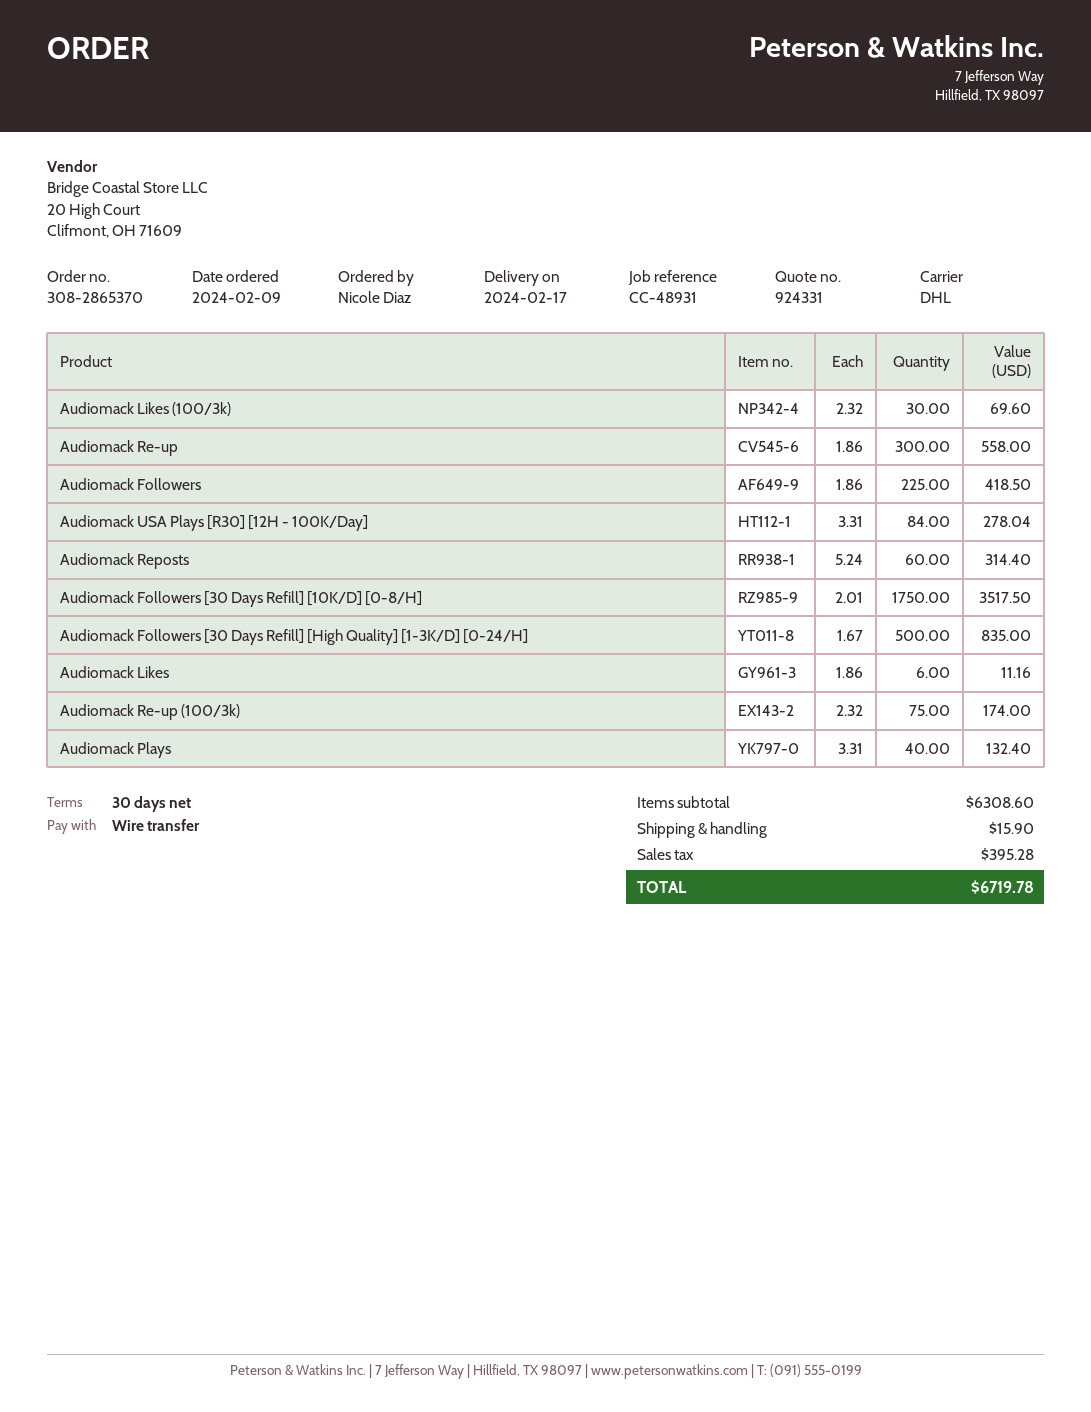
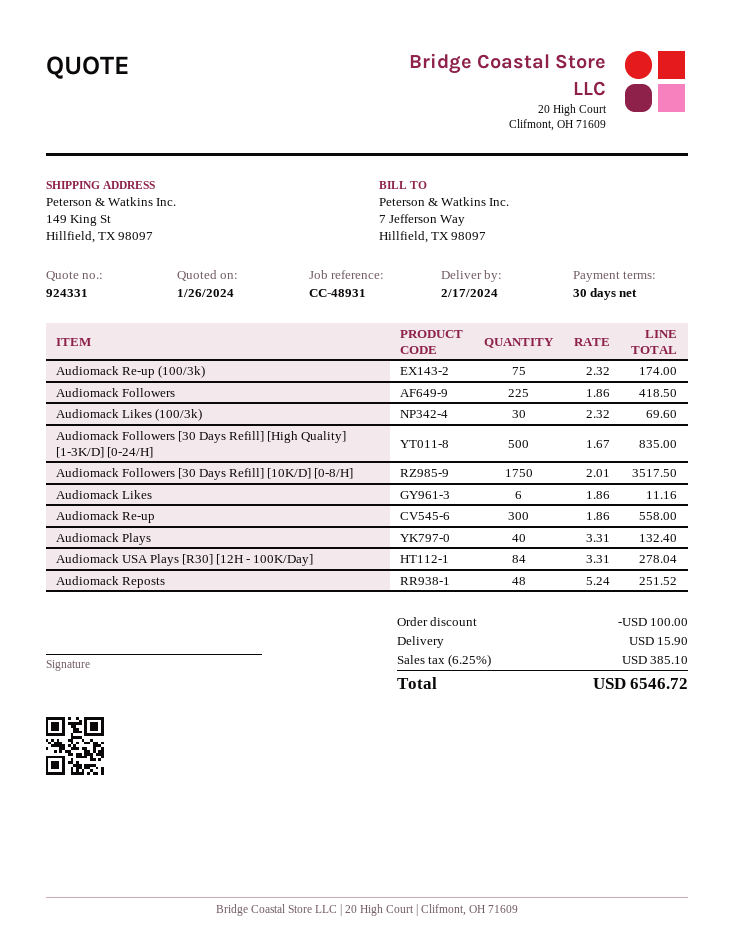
Audiomack Reposts: 60 x 5.24 = 314.40 -> 48 x 5.24 = 251.52
discount: none -> 100.00
tax: 395.28 -> 385.10
total: 6719.78 -> 6546.72

